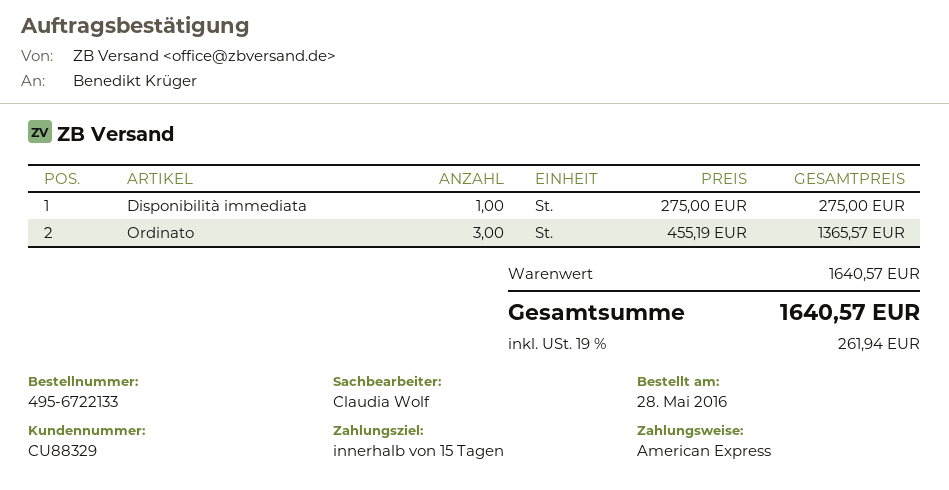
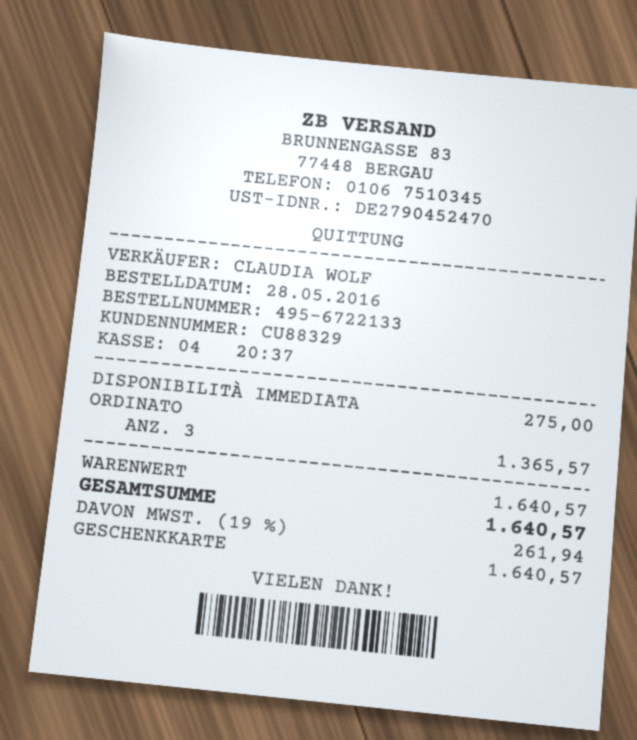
payment method: American Express -> gift card

